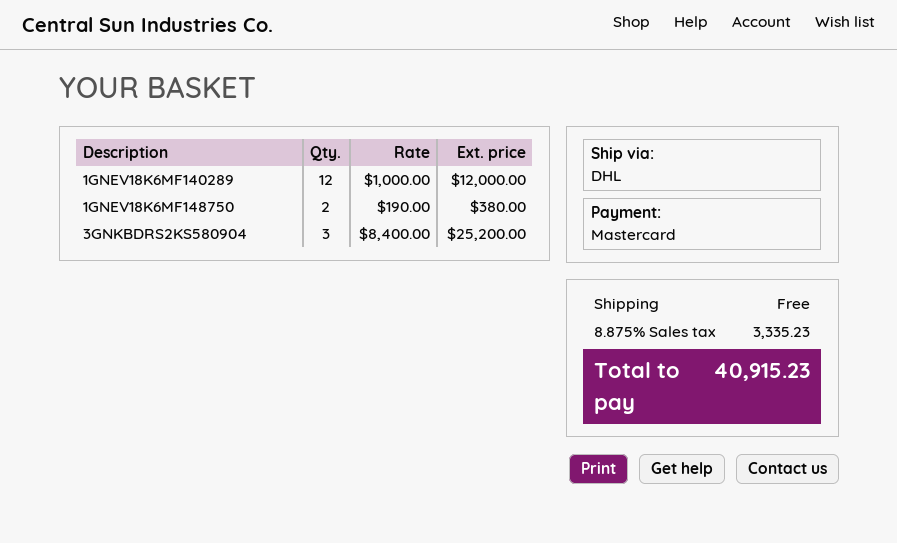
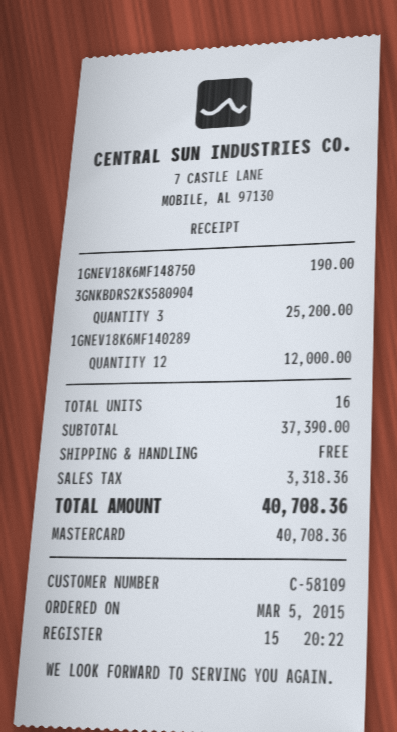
1GNEV18K6MF148750: 2 for 380.00 -> 1 for 190.00
tax: 3335.23 -> 3318.36
total: 40915.23 -> 40708.36

